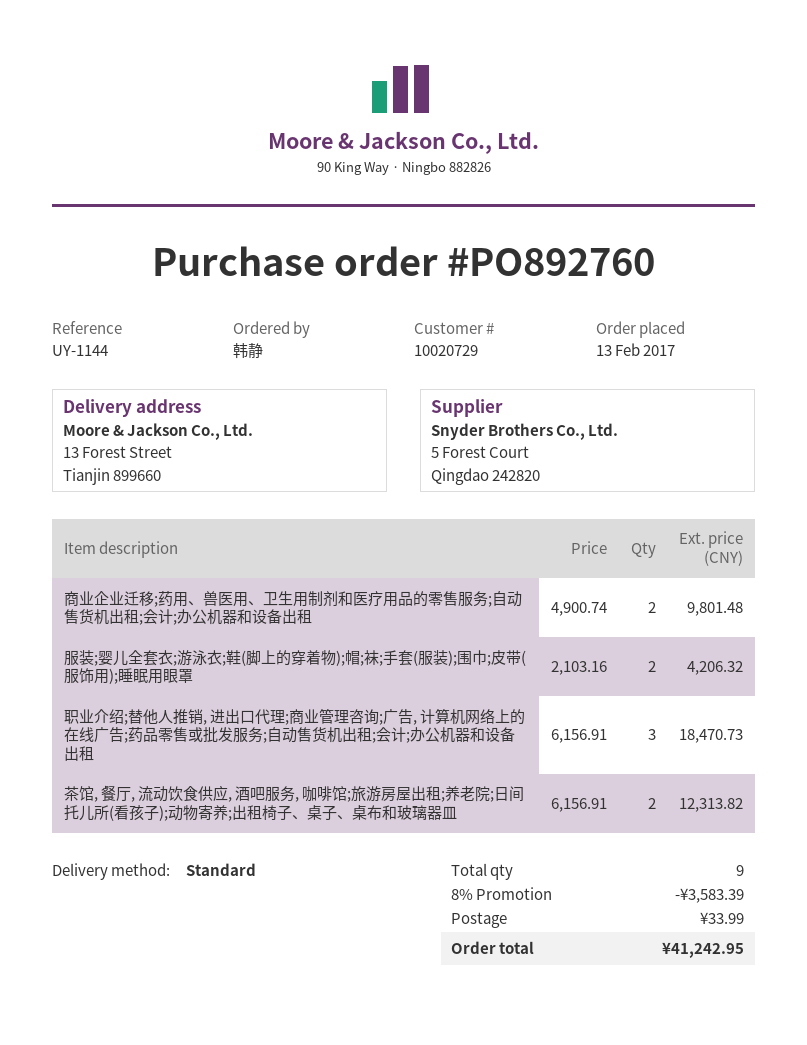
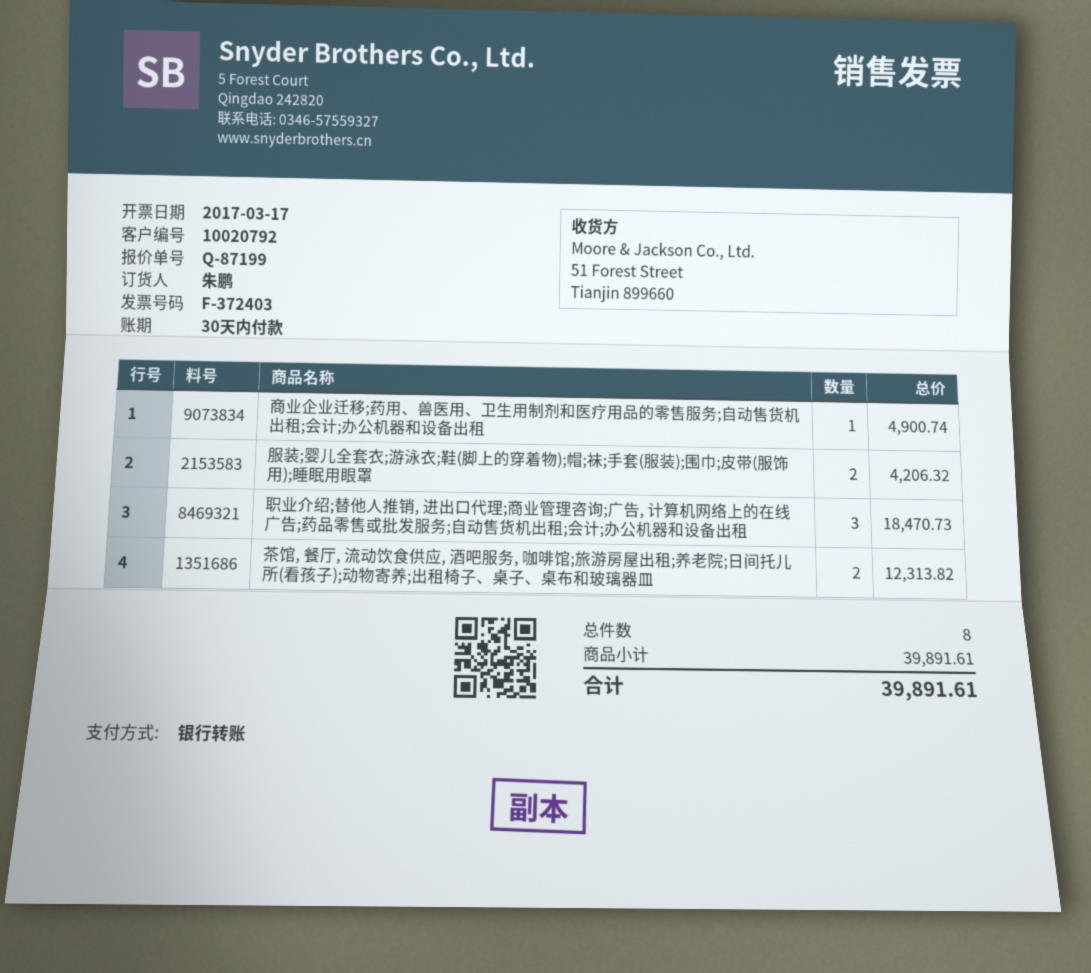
customer number: 10020729 -> 10020792
ordered by: 韩静 -> 朱鹏
ship to: 13 Forest Street, Tianjin 899660 -> 51 Forest Street, Tianjin 899660
商业企业迁移;药用、兽医用、卫生用制剂和医疗用品的零售服务;自动售货机出租;会计;办公机器和设备出租: 2 for 9801.48 -> 1 for 4900.74
total quantity: 9 -> 8
discount: 8% = 3583.39 -> none
shipping: 33.99 -> none
total: 41242.95 -> 39891.61

